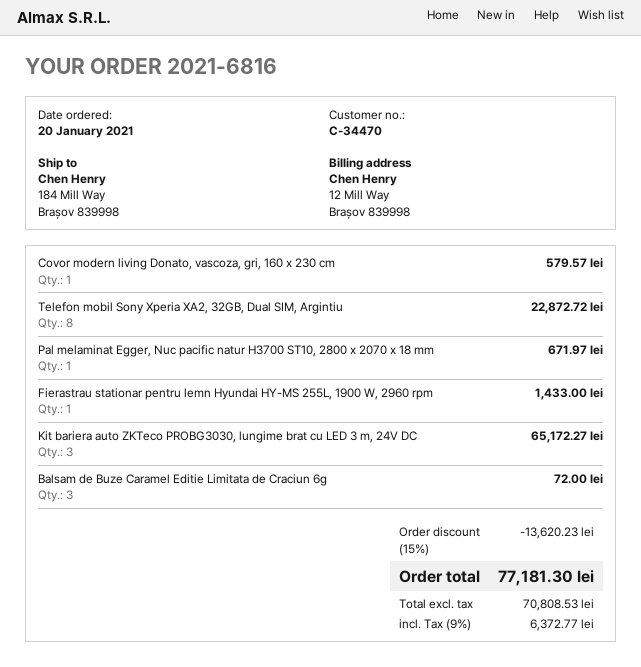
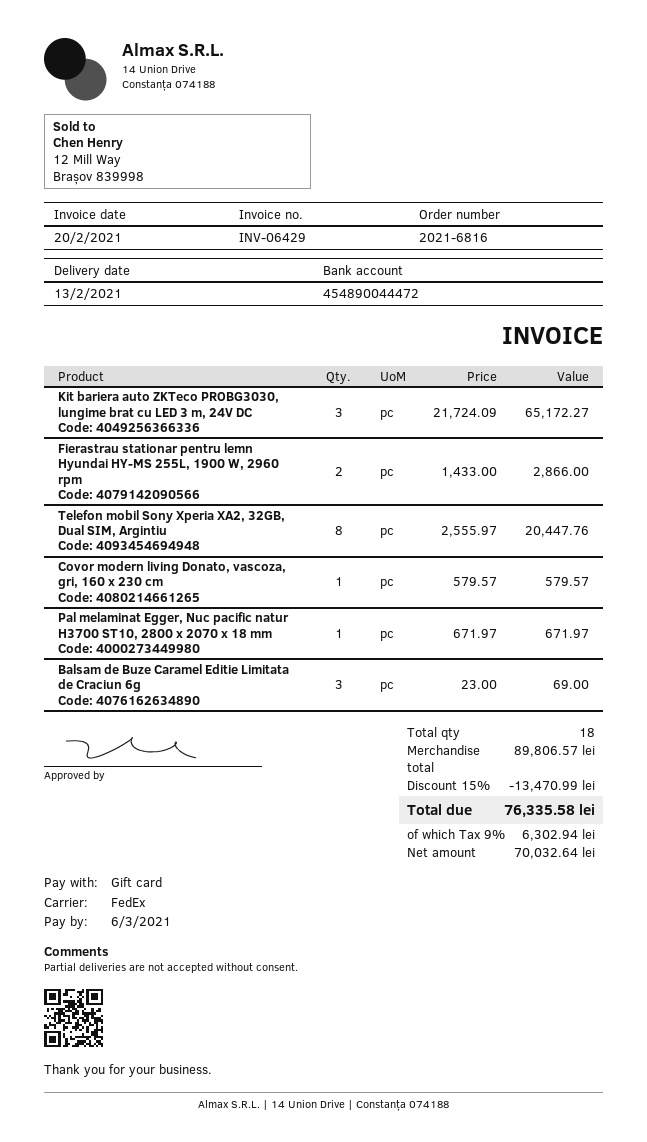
Telefon mobil Sony Xperia XA2, 32GB, Dual SIM, Argintiu: 8 for 22872.72 -> 8 for 20447.76
Fierastrau stationar pentru lemn Hyundai HY-MS 255L, 1900 W, 2960 rpm: 1 for 1433.00 -> 2 for 2866.00
Balsam de Buze Caramel Editie Limitata de Craciun 6g: 3 for 72.00 -> 3 for 69.00
discount: 15% = 13620.23 -> 15% = 13470.99
net: 70808.53 -> 70032.64
tax: 9% = 6372.77 -> 9% = 6302.94
total: 77181.30 -> 76335.58

